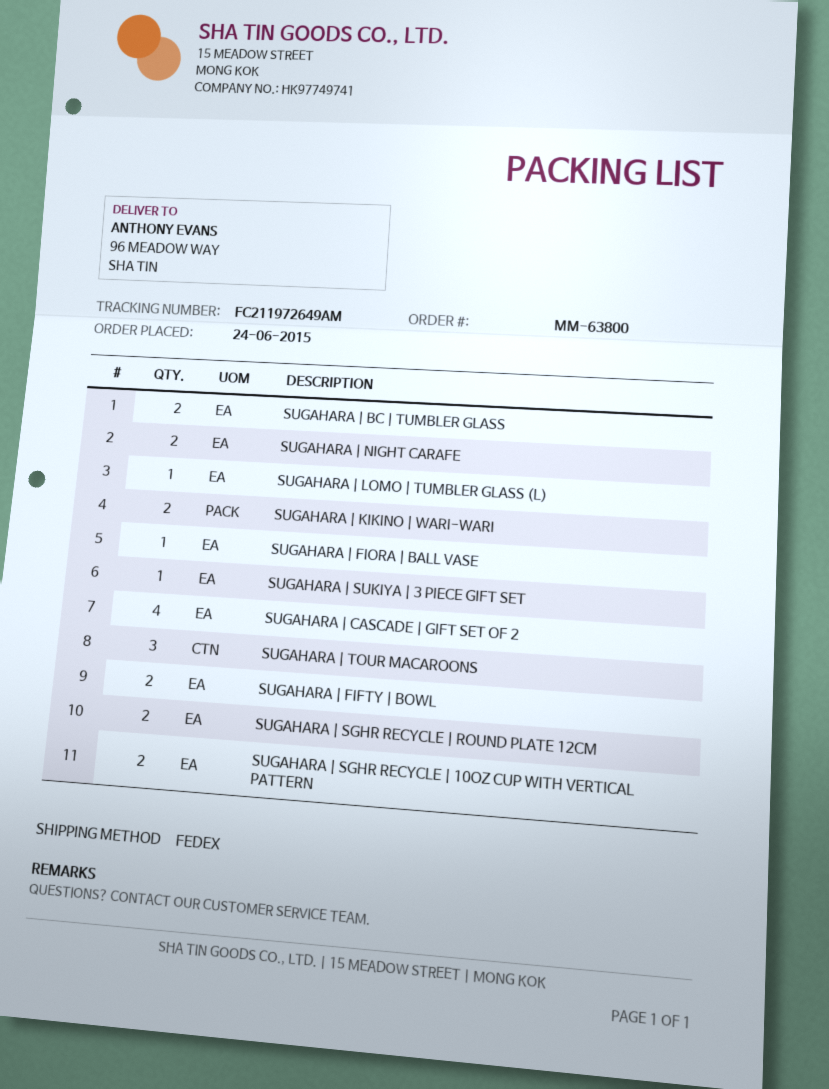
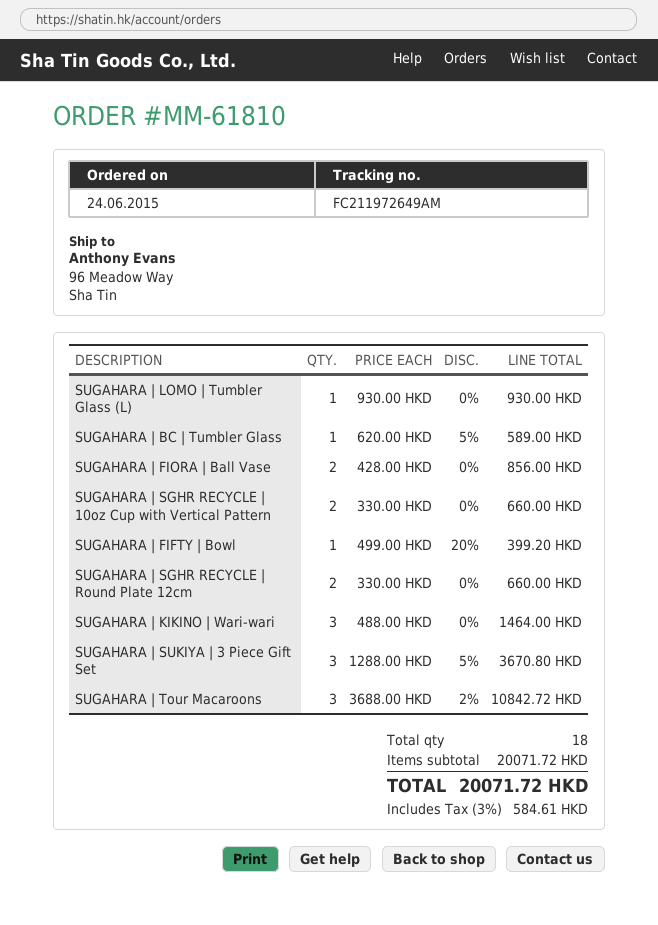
order number: MM-63800 -> MM-61810
SUGAHARA | BC | TUMBLER GLASS: 2 -> 1
SUGAHARA | NIGHT CARAFE: 2 -> none
SUGAHARA | KIKINO | WARI-WARI: 2 -> 3
SUGAHARA | FIORA | BALL VASE: 1 -> 2
SUGAHARA | SUKIYA | 3 PIECE GIFT SET: 1 -> 3
SUGAHARA | CASCADE | GIFT SET OF 2: 4 -> none
SUGAHARA | FIFTY | BOWL: 2 -> 1

